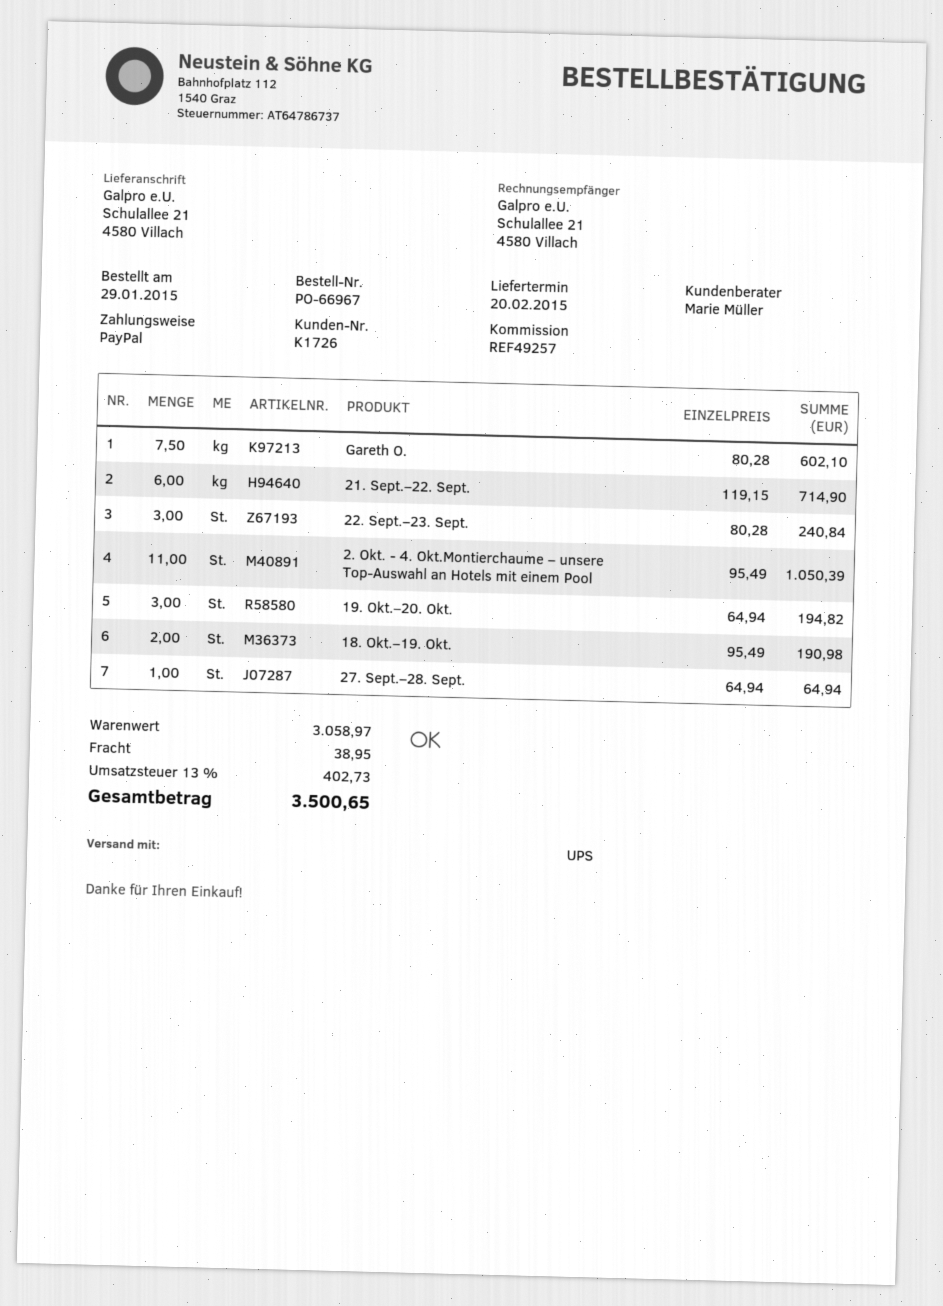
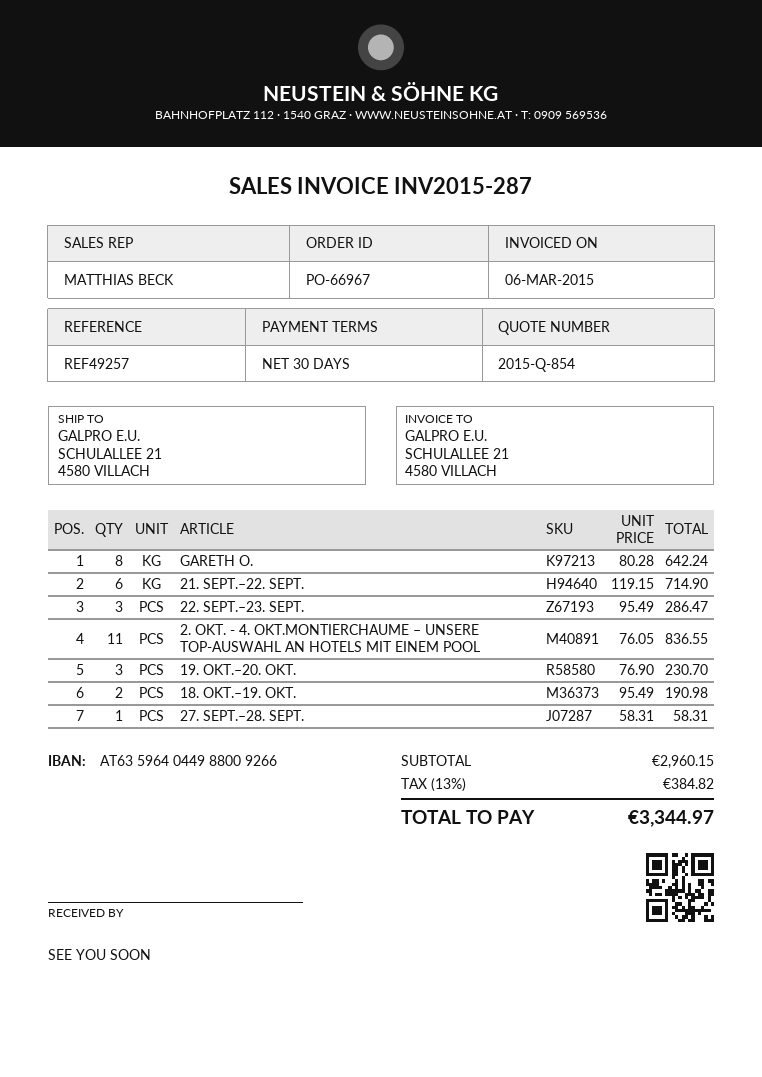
sales rep: Marie Müller -> MATTHIAS BECK
Gareth O.: 7.5 x 80.28 = 602.10 -> 8 x 80.28 = 642.24
22. Sept.–23. Sept.: 3 x 80.28 = 240.84 -> 3 x 95.49 = 286.47
2. Okt. - 4. Okt.Montierchaume – unsere Top-Auswahl an Hotels mit einem Pool: 11 x 95.49 = 1050.39 -> 11 x 76.05 = 836.55
19. Okt.–20. Okt.: 3 x 64.94 = 194.82 -> 3 x 76.90 = 230.70
27. Sept.–28. Sept.: 1 x 64.94 = 64.94 -> 1 x 58.31 = 58.31
subtotal: 3058.97 -> 2960.15
shipping: 38.95 -> none
tax: 13% = 402.73 -> 13% = 384.82
total: 3500.65 -> 3344.97

